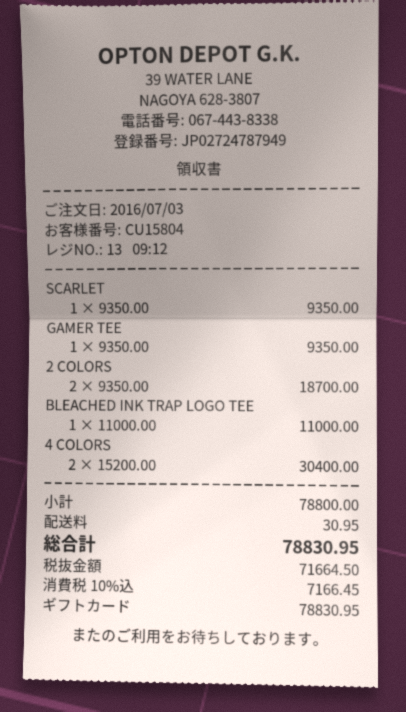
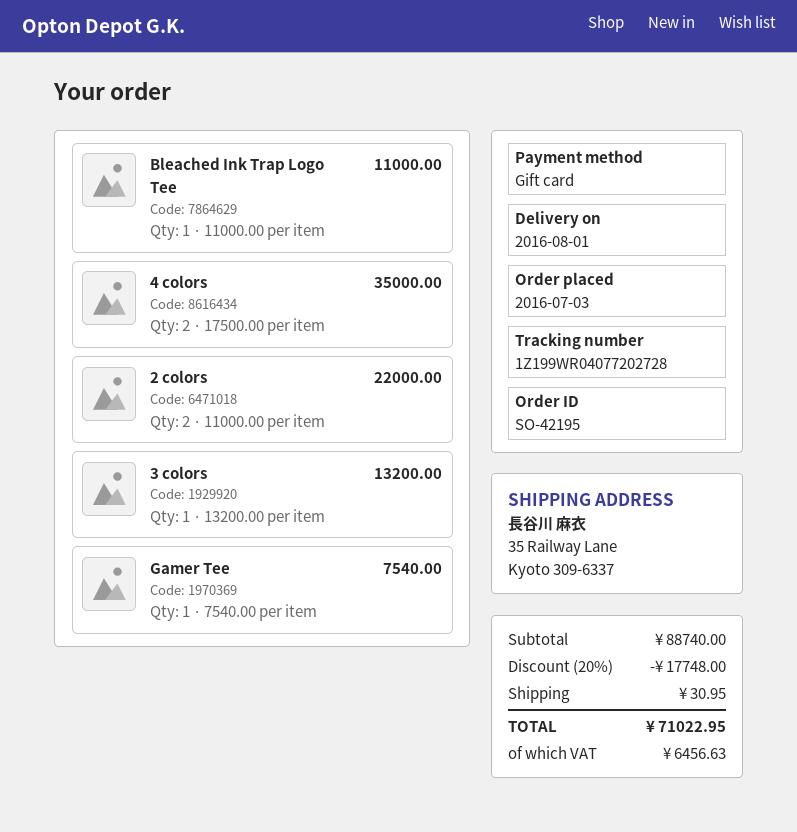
SCARLET: 1 x 9350.00 = 9350.00 -> none
GAMER TEE: 1 x 9350.00 = 9350.00 -> 1 x 7540.00 = 7540.00
2 COLORS: 2 x 9350.00 = 18700.00 -> 2 x 11000.00 = 22000.00
4 COLORS: 2 x 15200.00 = 30400.00 -> 2 x 17500.00 = 35000.00
3 colors: none -> 1 x 13200.00 = 13200.00
subtotal: 78800.00 -> 88740.00
discount: none -> 20% = 17748.00
tax: 7166.45 -> 6456.63
total: 78830.95 -> 71022.95

